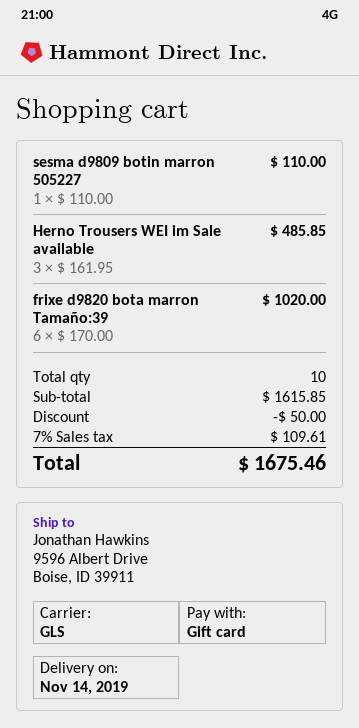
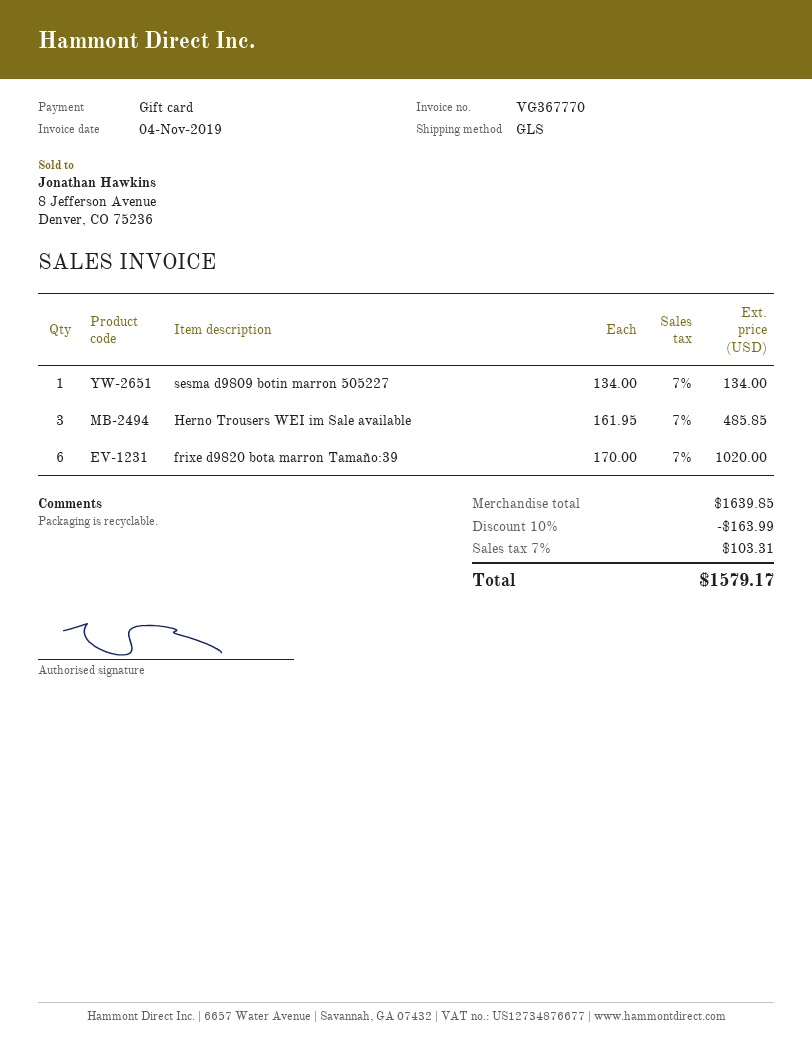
sesma d9809 botin marron 505227: 1 x 110.00 = 110.00 -> 1 x 134.00 = 134.00
subtotal: 1615.85 -> 1639.85
discount: 50.00 -> 163.99
tax: 7% = 109.61 -> 7% = 103.31
total: 1675.46 -> 1579.17

